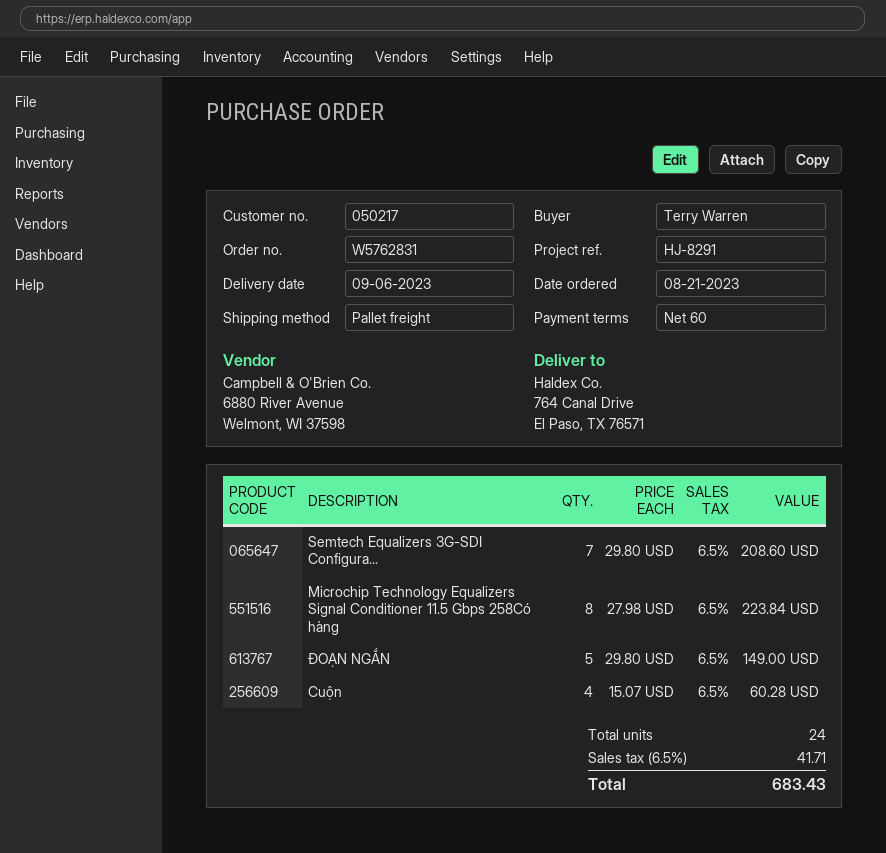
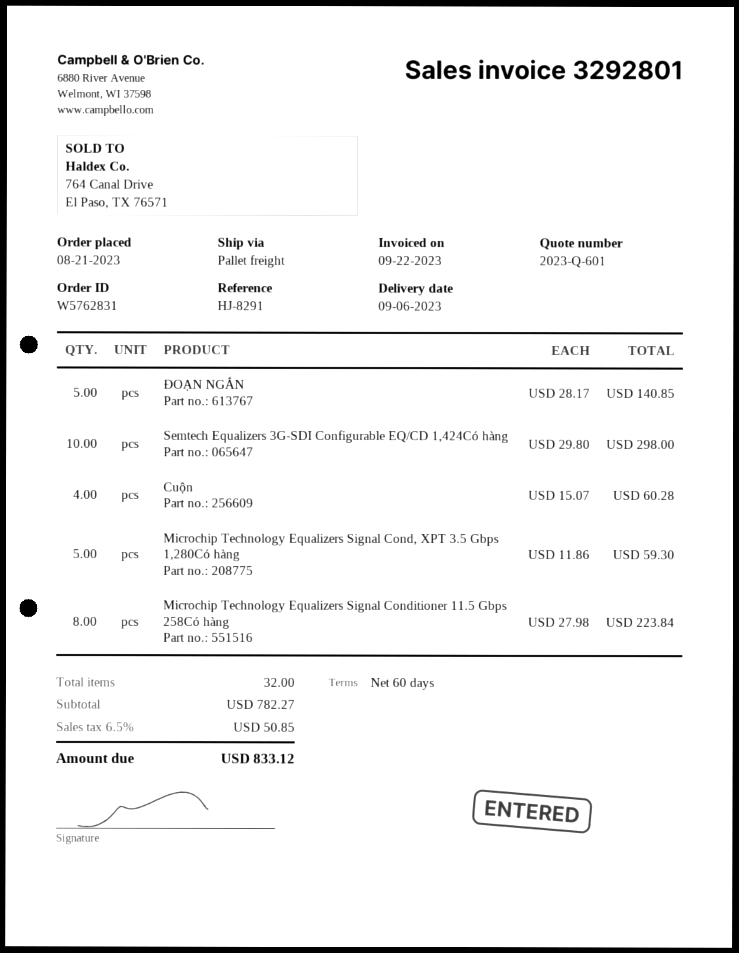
Semtech Equalizers 3G-SDI Configura...: 7 x 29.80 = 208.60 -> 10 x 29.80 = 298.00
ĐOẠN NGẮN: 5 x 29.80 = 149.00 -> 5 x 28.17 = 140.85
Microchip Technology Equalizers Signal Cond, XPT 3.5 Gbps 1,280Có hàng: none -> 5 x 11.86 = 59.30
total quantity: 24 -> 32
tax: 6.5% = 41.71 -> 6.5% = 50.85
total: 683.43 -> 833.12

